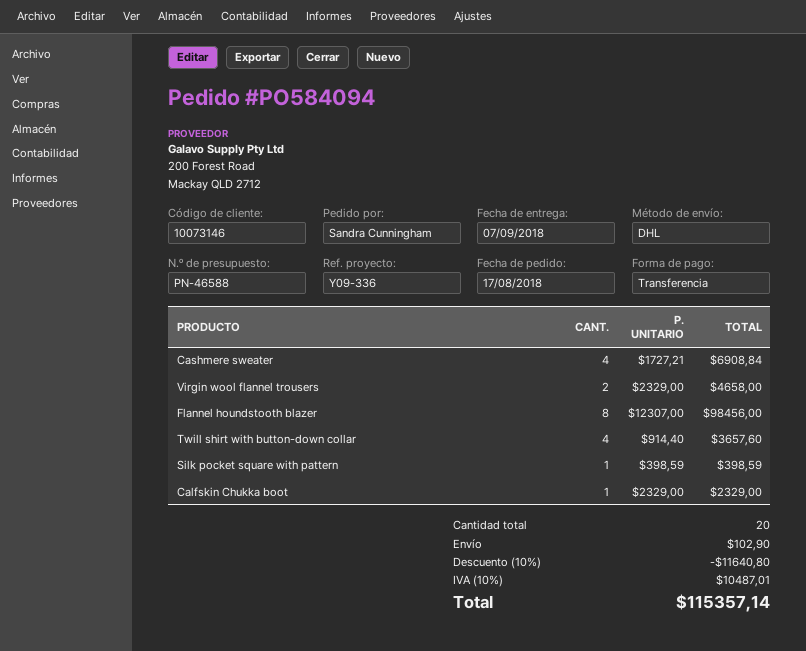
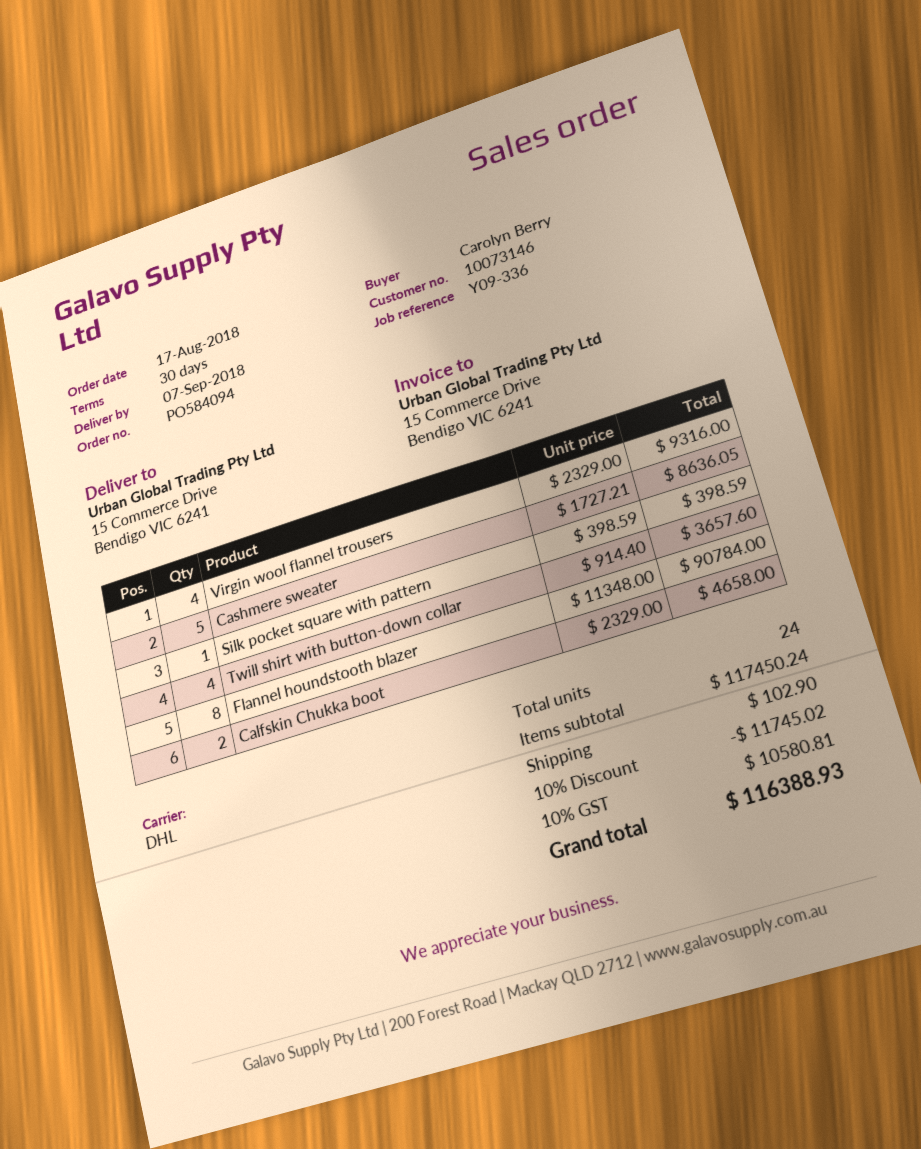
ordered by: Sandra Cunningham -> Carolyn Berry
Cashmere sweater: 4 x 1727.21 = 6908.84 -> 5 x 1727.21 = 8636.05
Virgin wool flannel trousers: 2 x 2329.00 = 4658.00 -> 4 x 2329.00 = 9316.00
Flannel houndstooth blazer: 8 x 12307.00 = 98456.00 -> 8 x 11348.00 = 90784.00
Calfskin Chukka boot: 1 x 2329.00 = 2329.00 -> 2 x 2329.00 = 4658.00
total quantity: 20 -> 24
discount: 10% = 11640.80 -> 10% = 11745.02
tax: 10% = 10487.01 -> 10% = 10580.81
total: 115357.14 -> 116388.93

